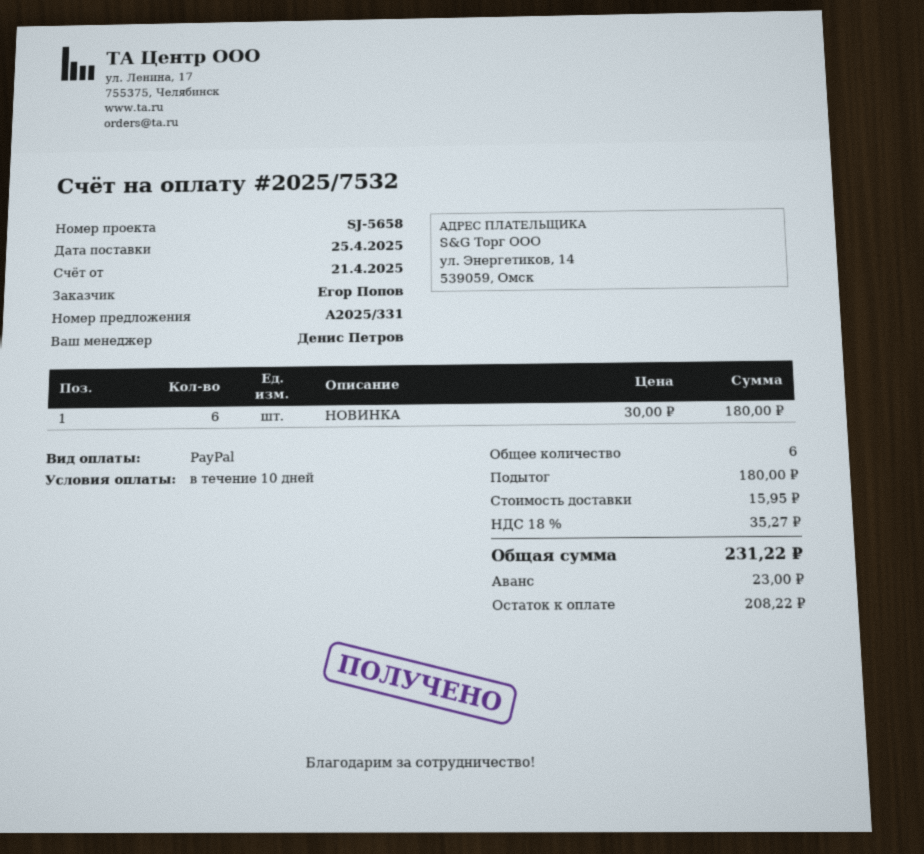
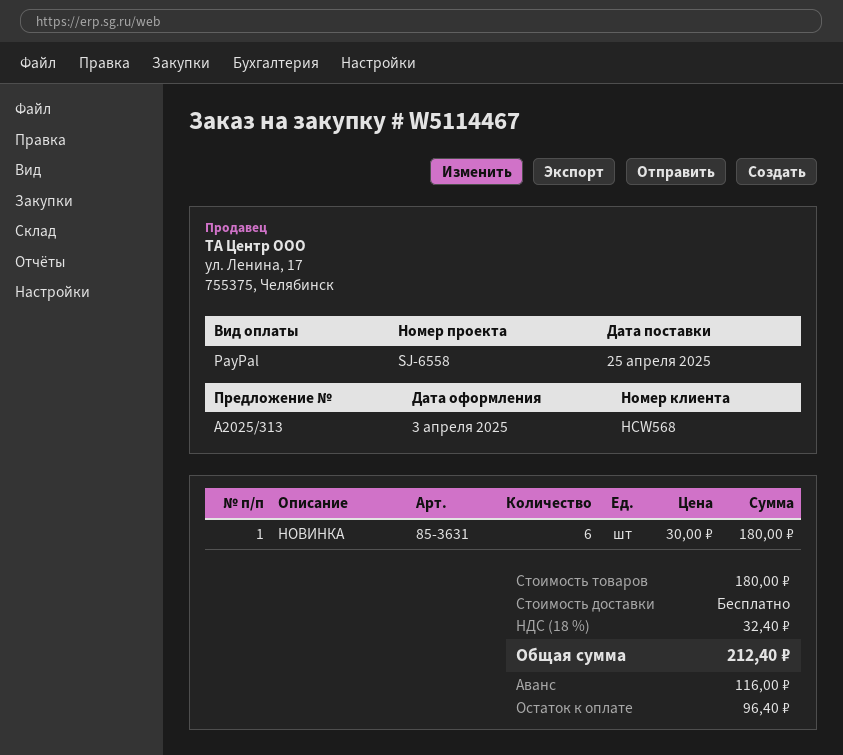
quote number: A2025/331 -> A2025/313
reference: SJ-5658 -> SJ-6558
shipping: 15.95 -> 0.00
tax: 18% = 35.27 -> 18% = 32.40
total: 231.22 -> 212.40
deposit: 23.00 -> 116.00
balance: 208.22 -> 96.40

